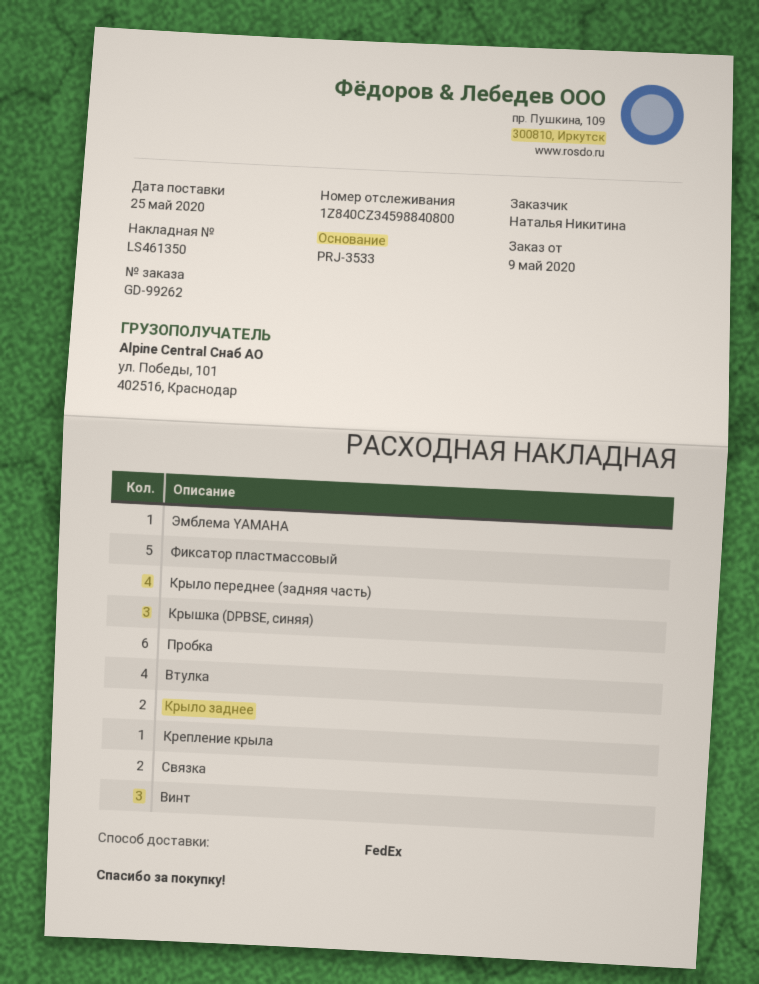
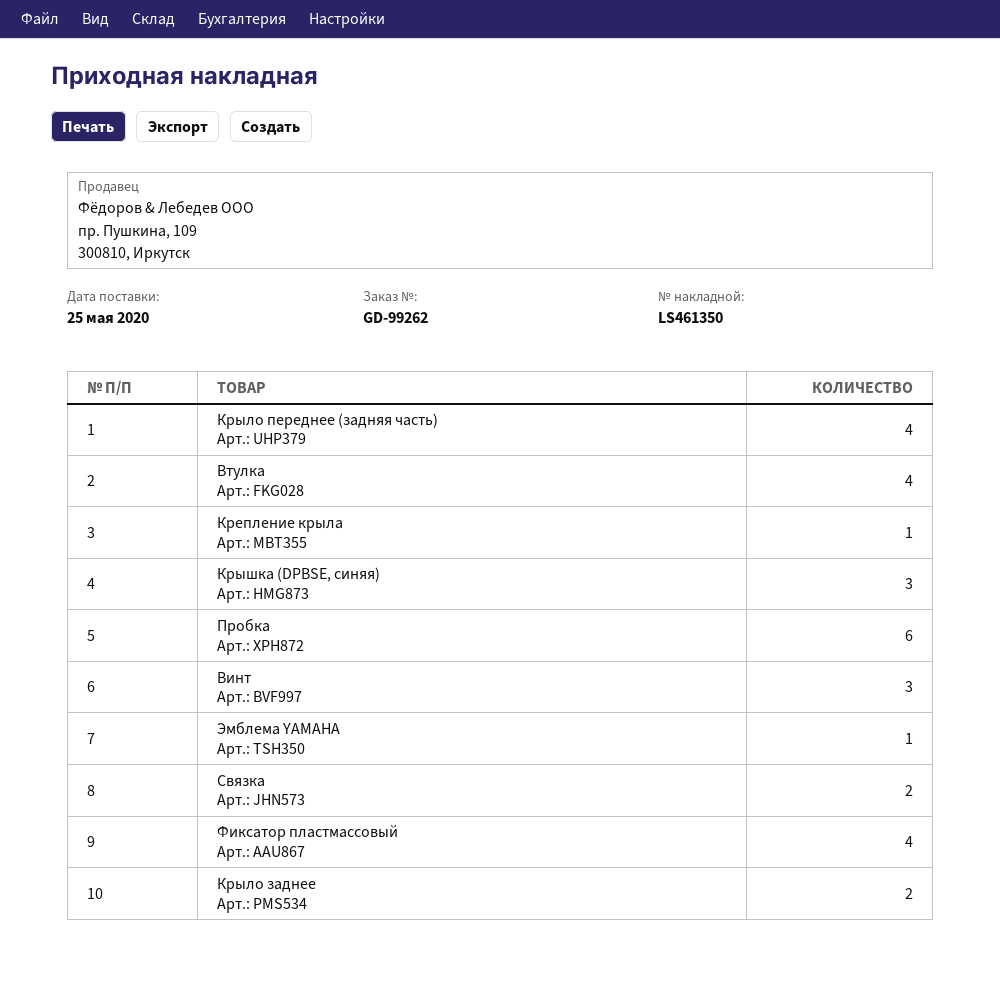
Фиксатор пластмассовый: 5 -> 4

